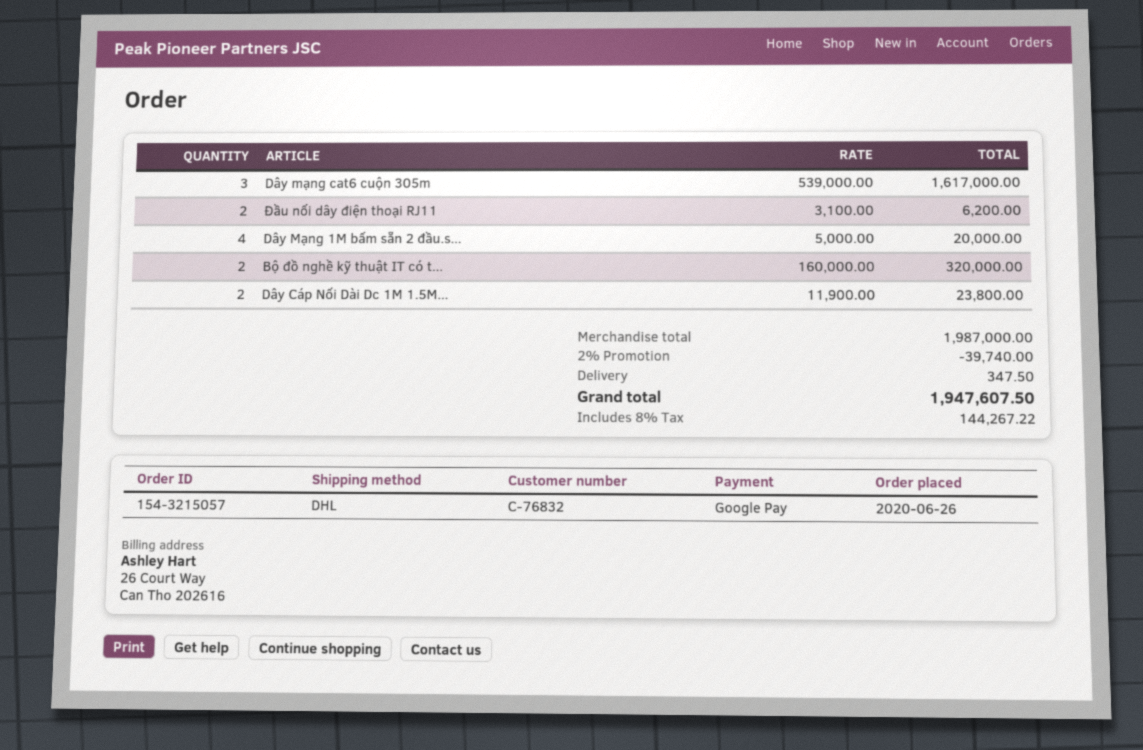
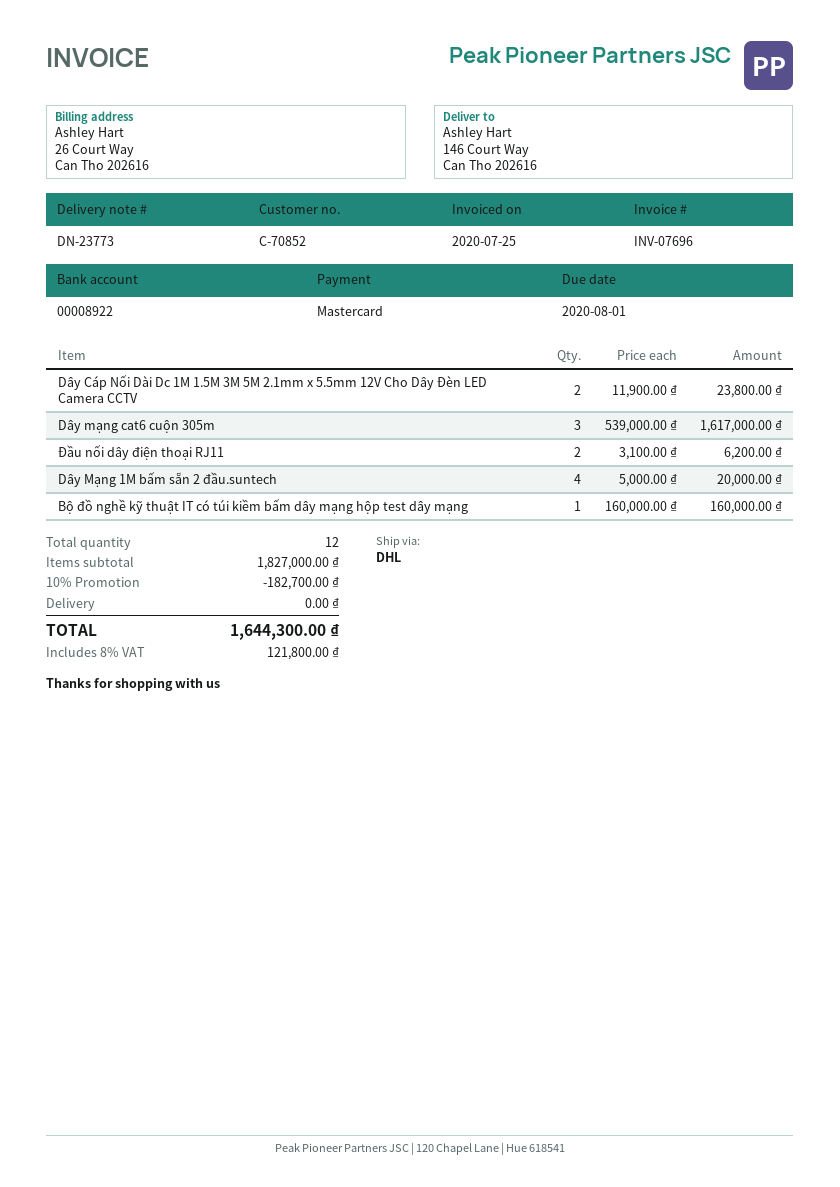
customer number: C-76832 -> C-70852
payment method: Google Pay -> Mastercard
Bộ đồ nghề kỹ thuật IT có t...: 2 x 160000.00 = 320000.00 -> 1 x 160000.00 = 160000.00
subtotal: 1987000.00 -> 1827000.00
discount: 2% = 39740.00 -> 10% = 182700.00
shipping: 347.50 -> 0.00
tax: 8% = 144267.22 -> 8% = 121800.00
total: 1947607.50 -> 1644300.00

